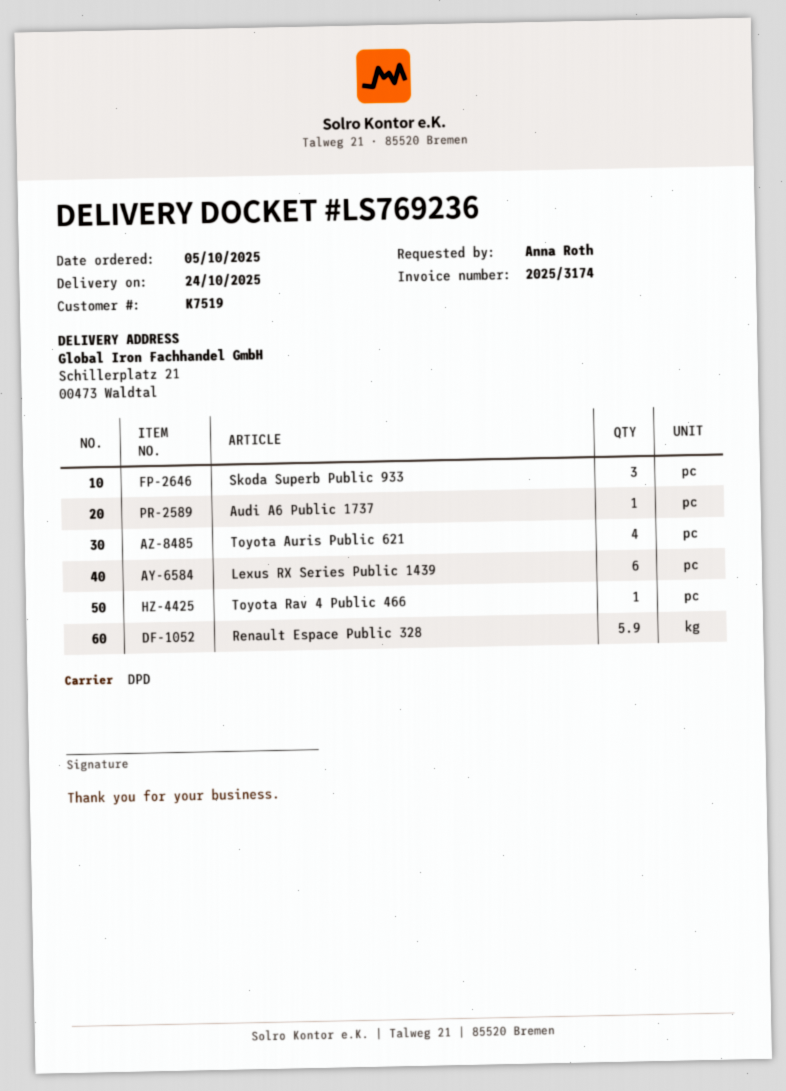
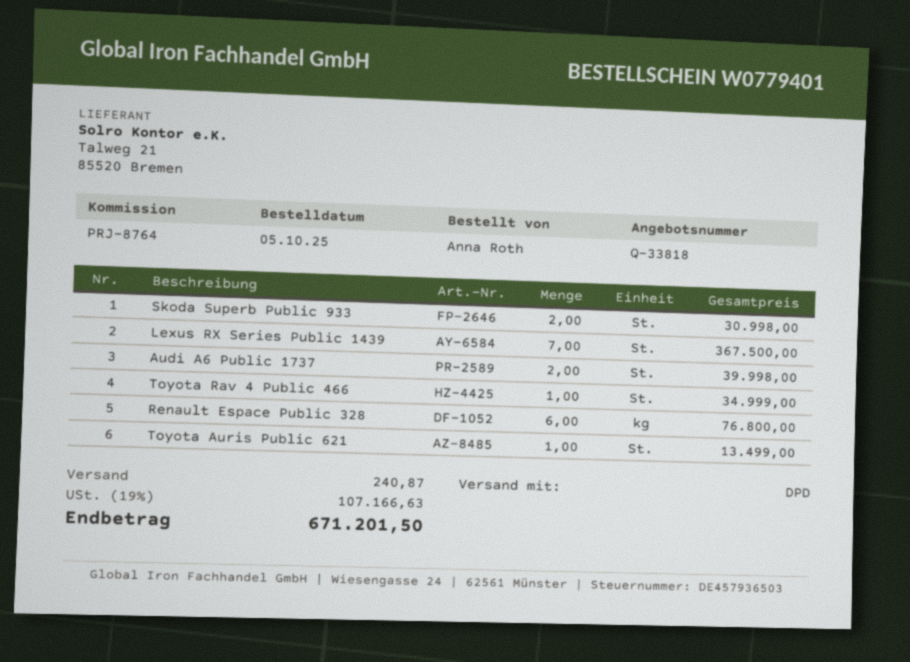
Skoda Superb Public 933: 3 -> 2
Audi A6 Public 1737: 1 -> 2
Toyota Auris Public 621: 4 -> 1
Lexus RX Series Public 1439: 6 -> 7
Renault Espace Public 328: 5.9 -> 6

